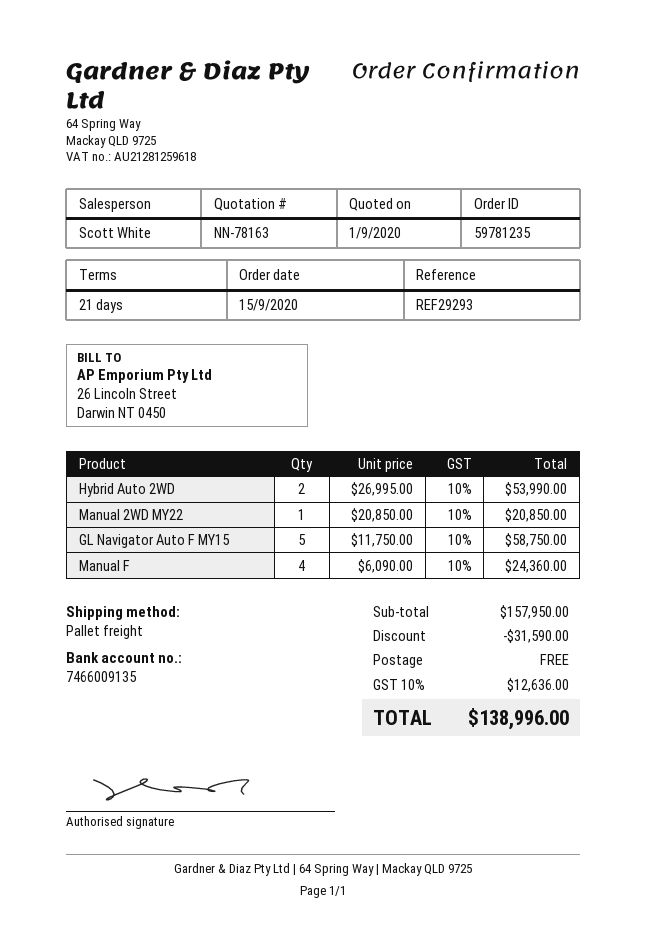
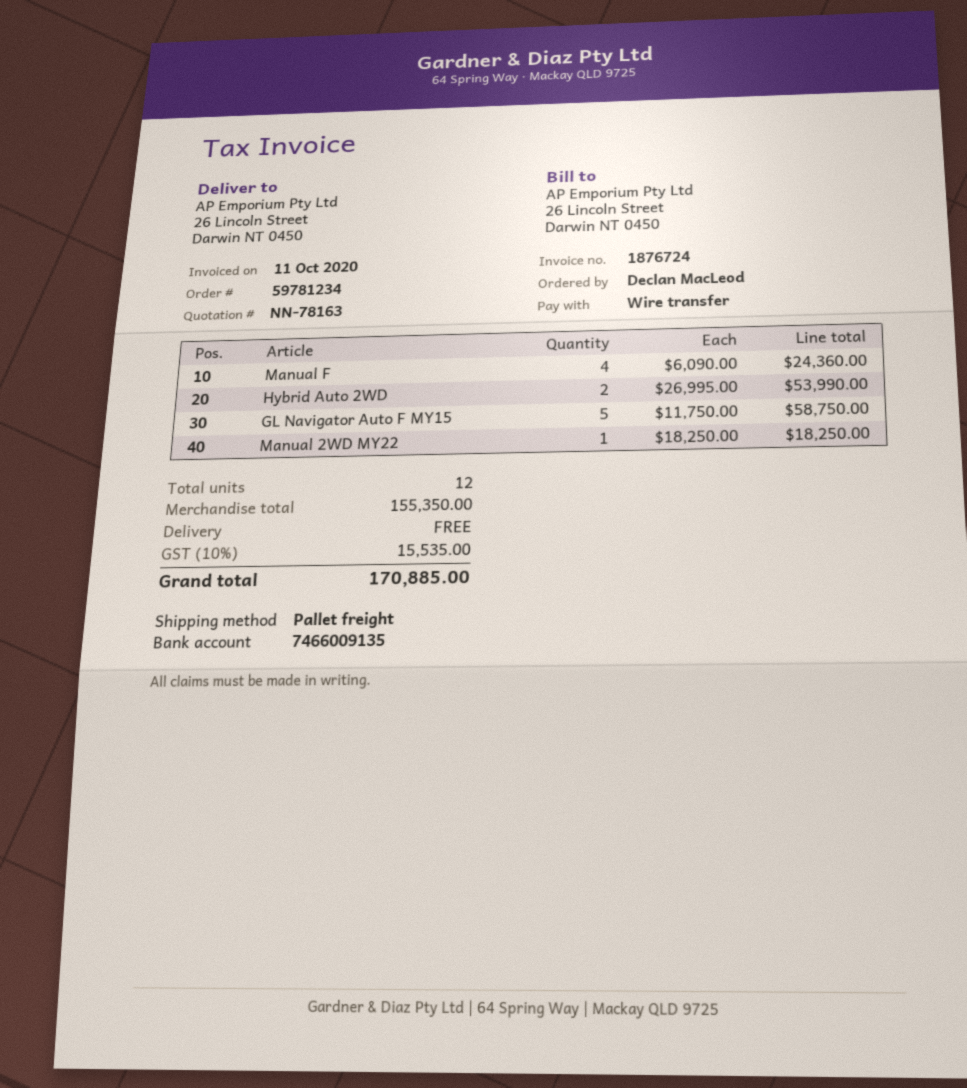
order number: 59781235 -> 59781234
Manual 2WD MY22: 1 x 20850.00 = 20850.00 -> 1 x 18250.00 = 18250.00
subtotal: 157950.00 -> 155350.00
discount: 31590.00 -> none
tax: 10% = 12636.00 -> 10% = 15535.00
total: 138996.00 -> 170885.00

